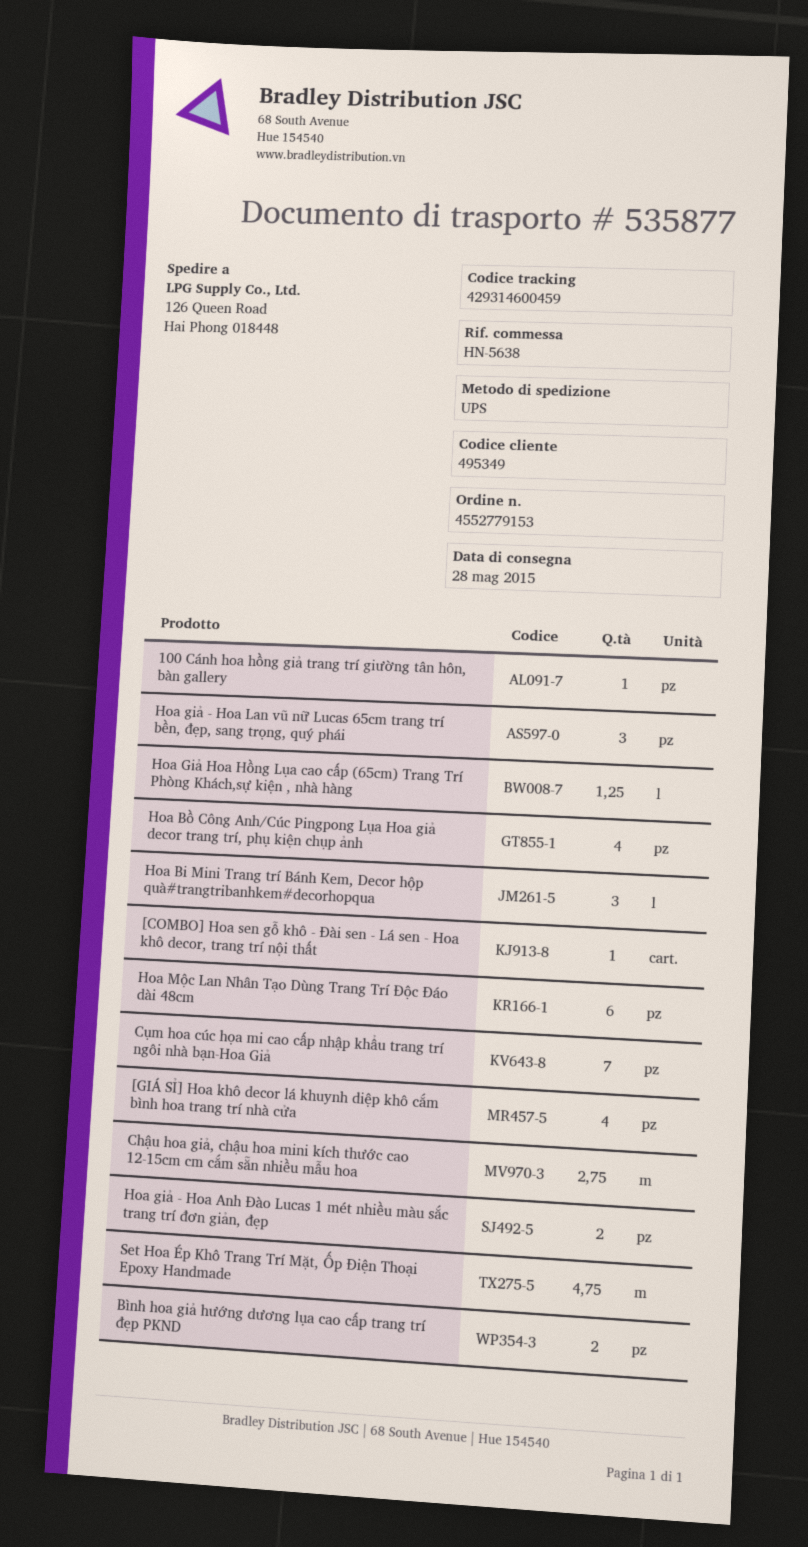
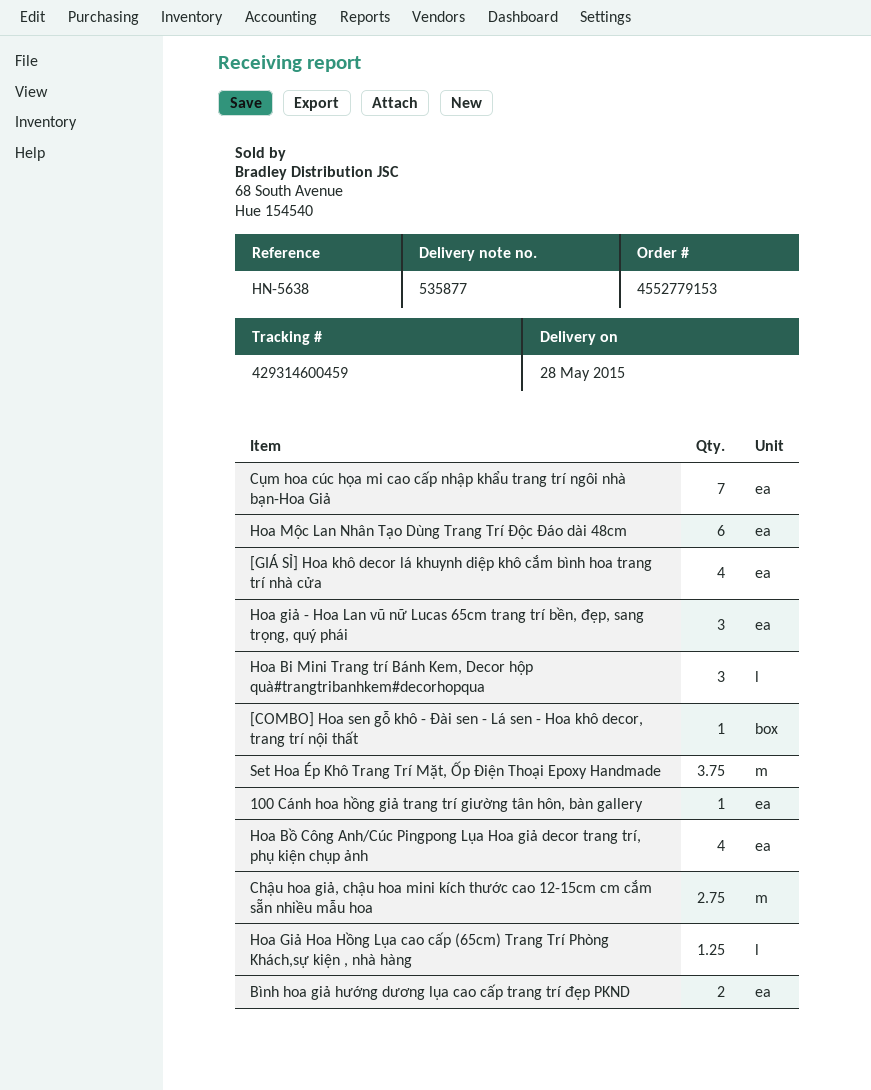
Hoa giả - Hoa Anh Đào Lucas 1 mét nhiều màu sắc trang trí đơn giản, đẹp: 2 -> none
Set Hoa Ép Khô Trang Trí Mặt, Ốp Điện Thoại Epoxy Handmade: 4.75 -> 3.75

